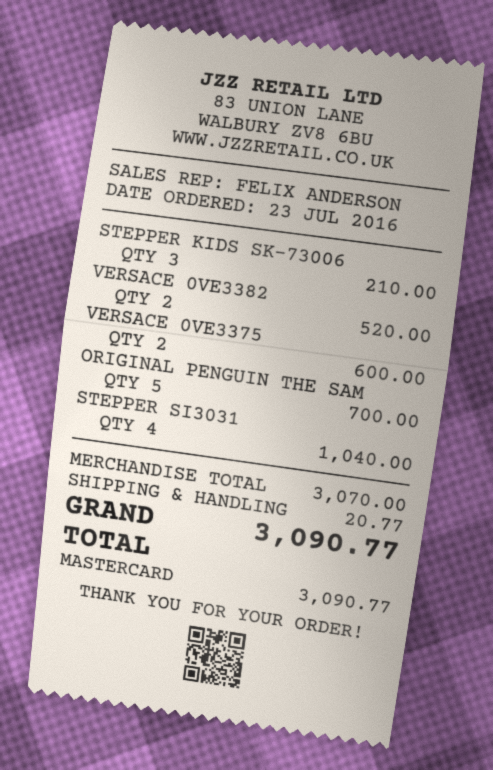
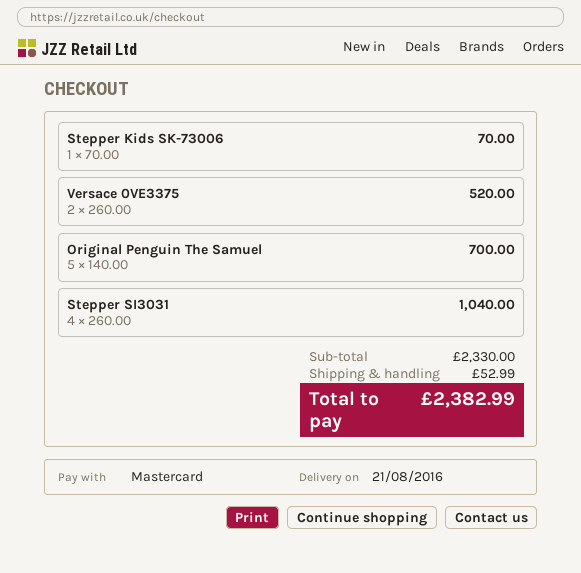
STEPPER KIDS SK-73006: 3 for 210.00 -> 1 for 70.00
VERSACE 0VE3382: 2 for 520.00 -> none
VERSACE 0VE3375: 2 for 600.00 -> 2 for 520.00
subtotal: 3070.00 -> 2330.00
shipping: 20.77 -> 52.99
total: 3090.77 -> 2382.99

